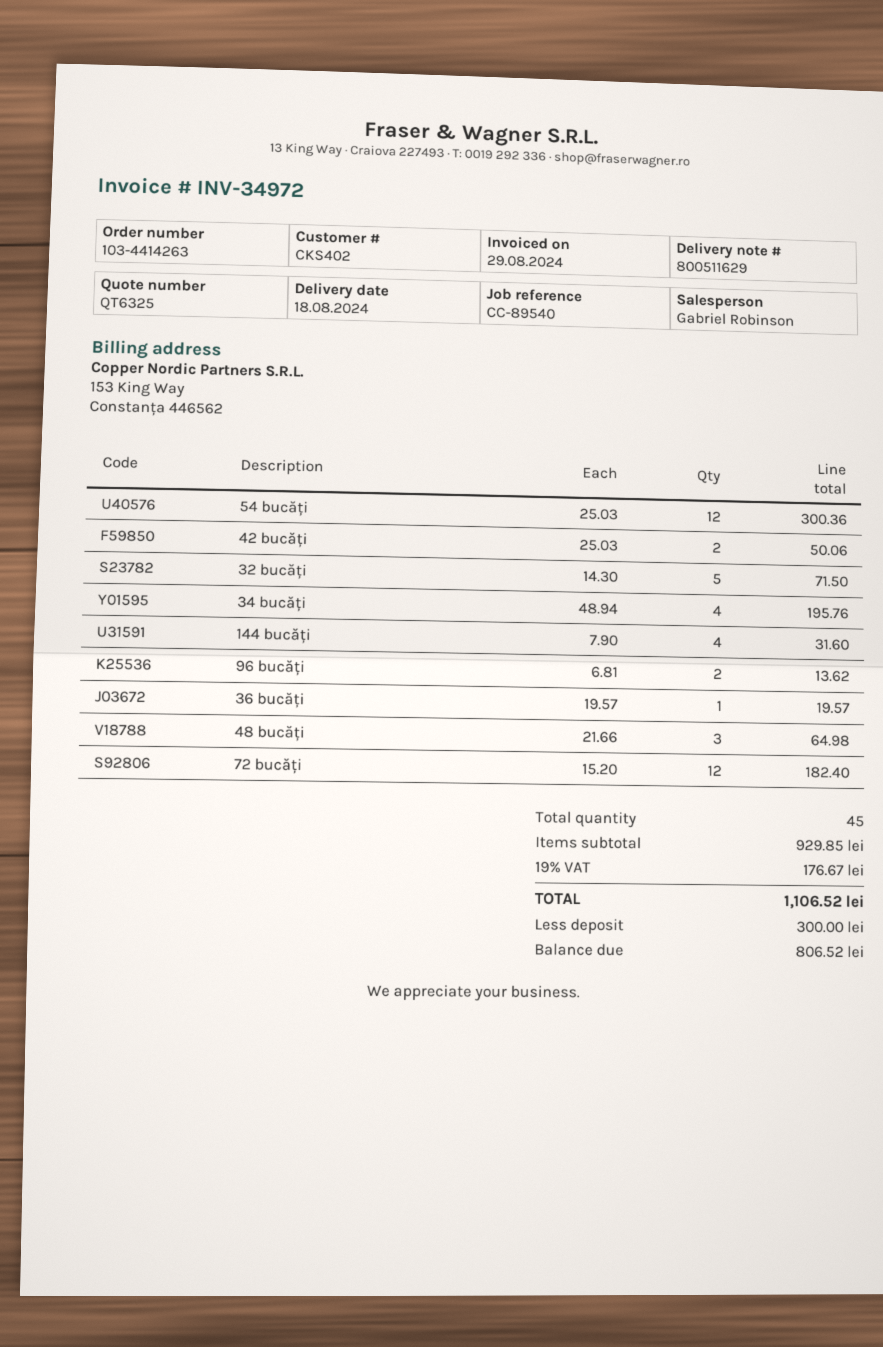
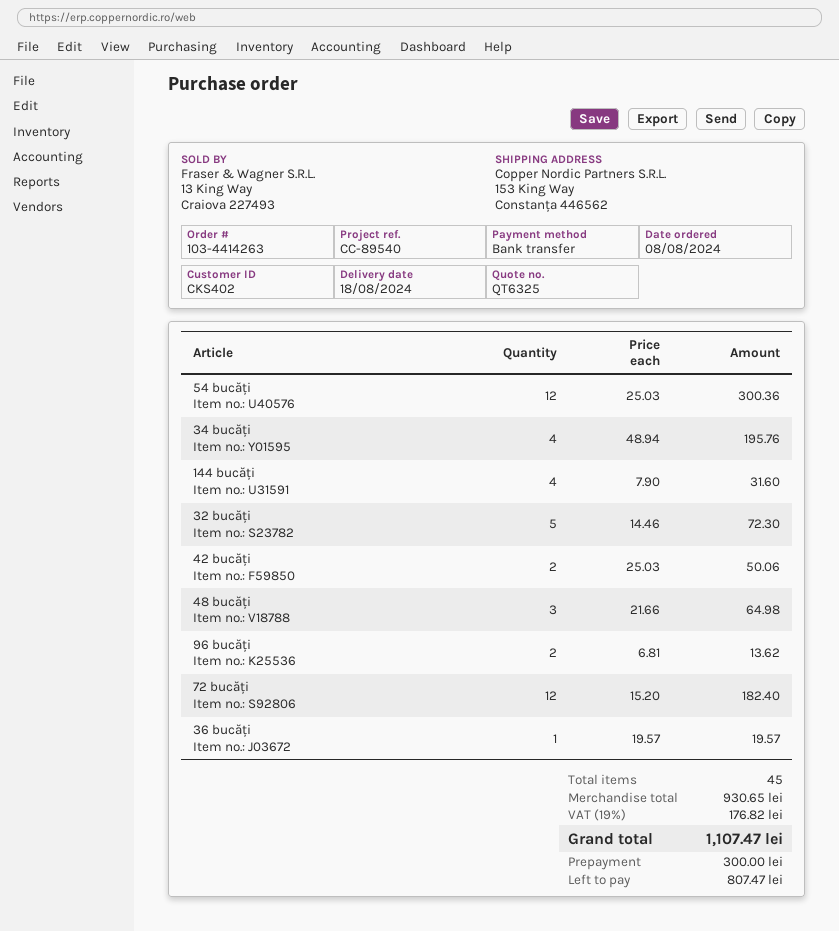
32 bucăți: 5 x 14.30 = 71.50 -> 5 x 14.46 = 72.30
subtotal: 929.85 -> 930.65
tax: 19% = 176.67 -> 19% = 176.82
total: 1106.52 -> 1107.47
balance: 806.52 -> 807.47

